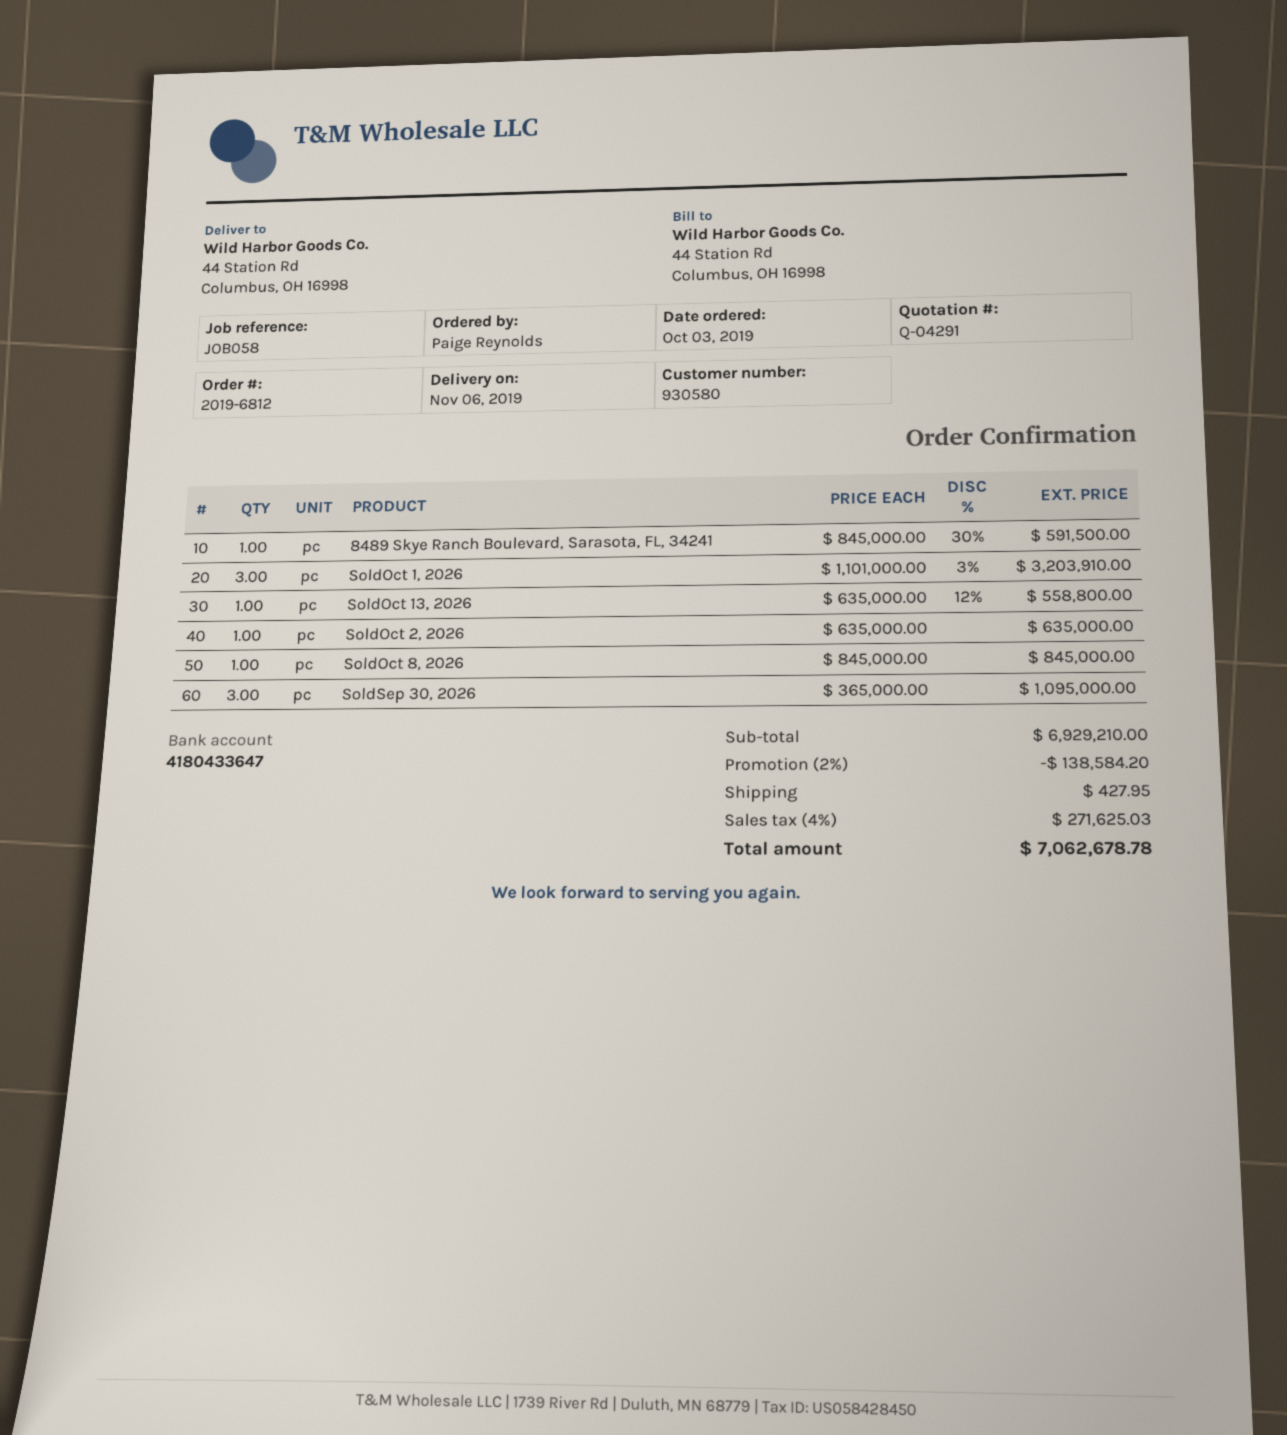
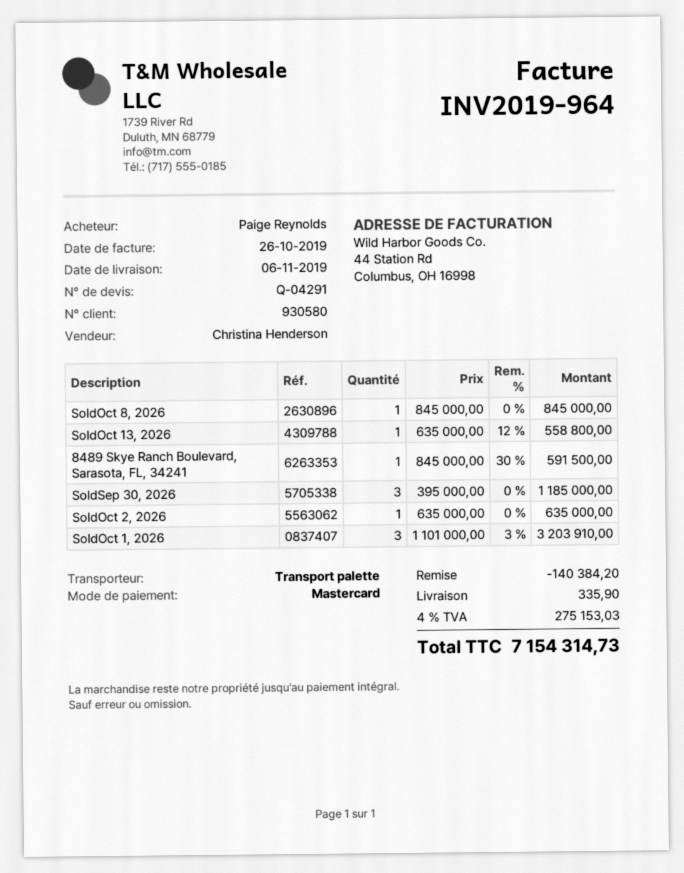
SoldSep 30, 2026: 3 x 365000.00 = 1095000.00 -> 3 x 395000.00 = 1185000.00
discount: 138584.20 -> 140384.20
shipping: 427.95 -> 335.90
tax: 4% = 271625.03 -> 4% = 275153.03
total: 7062678.78 -> 7154314.73

